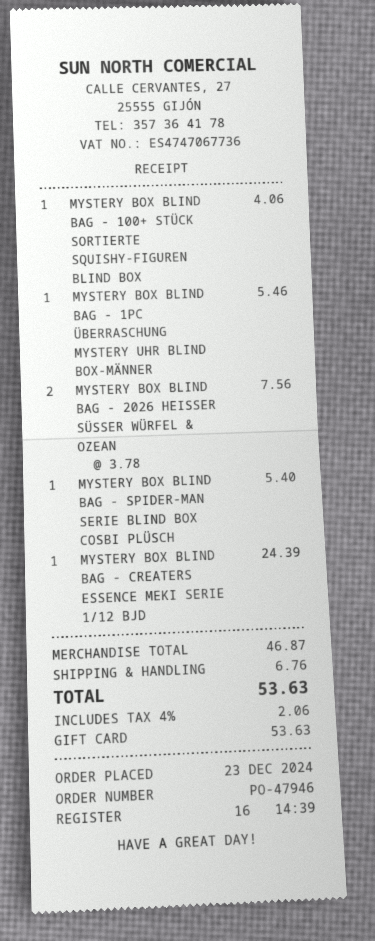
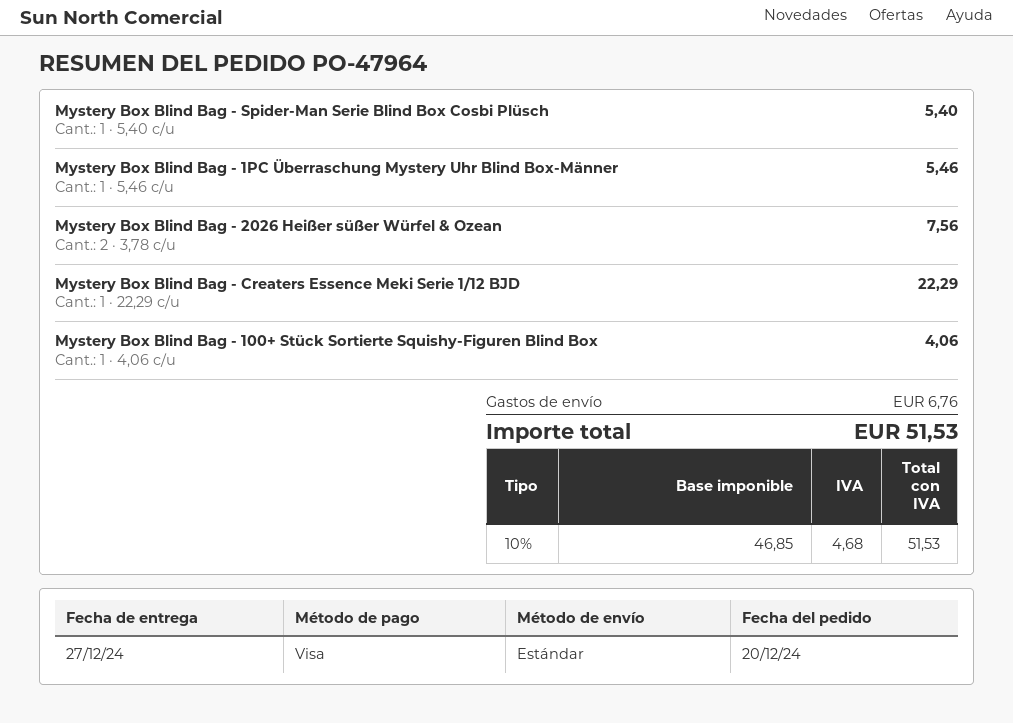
order number: PO-47946 -> PO-47964
order date: 2024-12-23 -> 2024-12-20
payment method: gift card -> Visa
MYSTERY BOX BLIND BAG - CREATERS ESSENCE MEKI SERIE 1/12 BJD: 1 x 24.39 = 24.39 -> 1 x 22.29 = 22.29
tax: 4% = 2.06 -> 10% = 4.68
total: 53.63 -> 51.53

